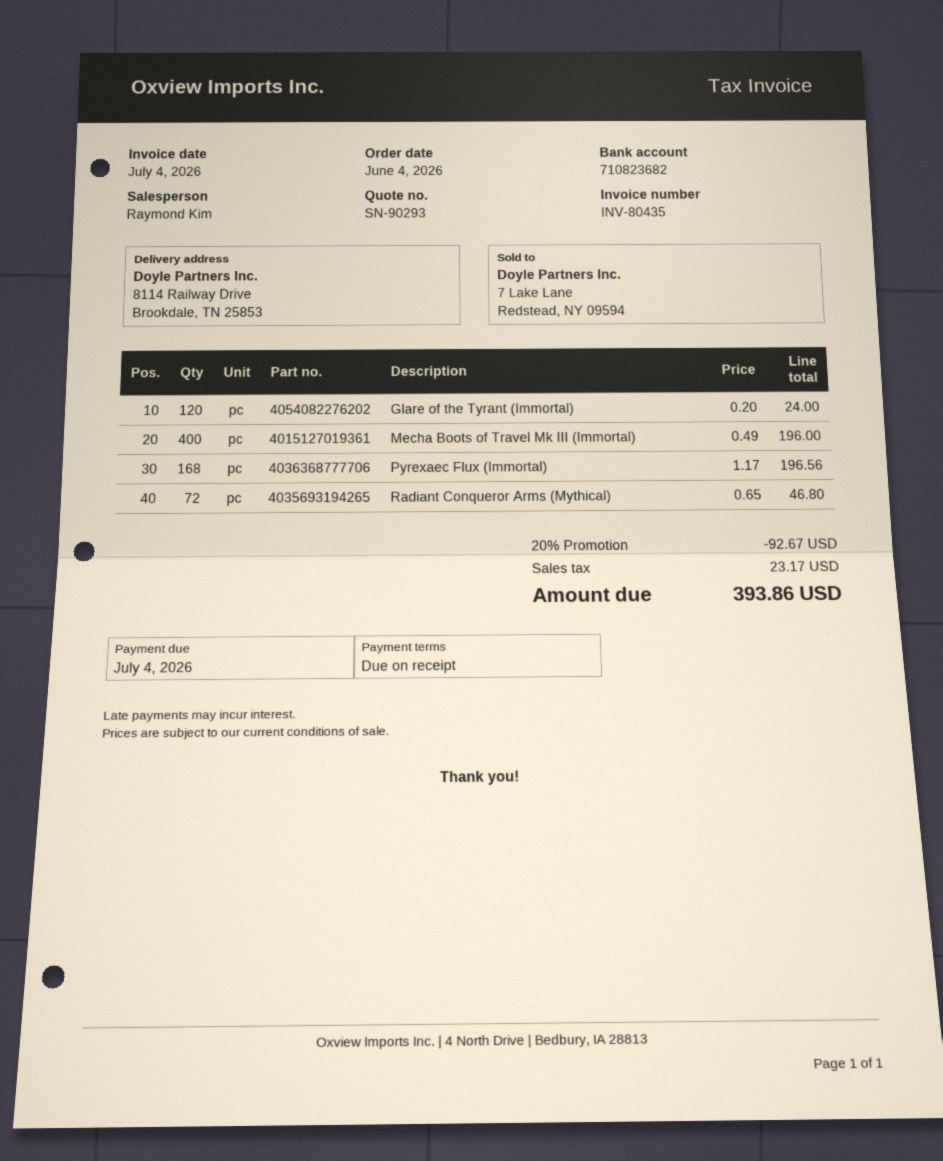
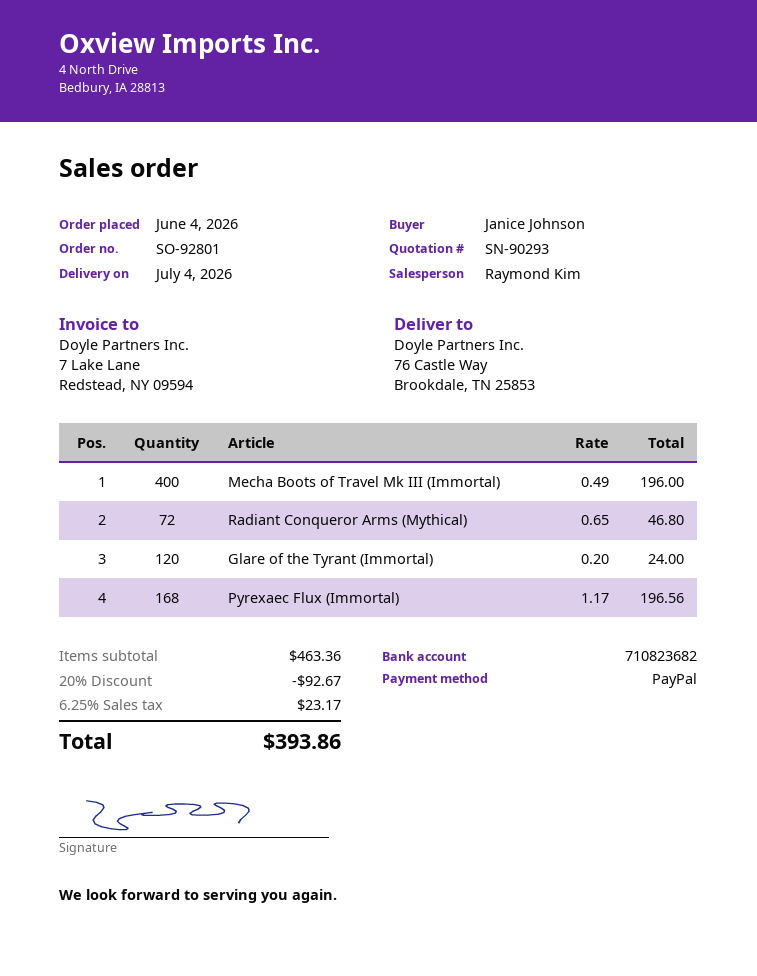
ship to: 8114 Railway Drive, Brookdale, TN 25853 -> 76 Castle Way, Brookdale, TN 25853

